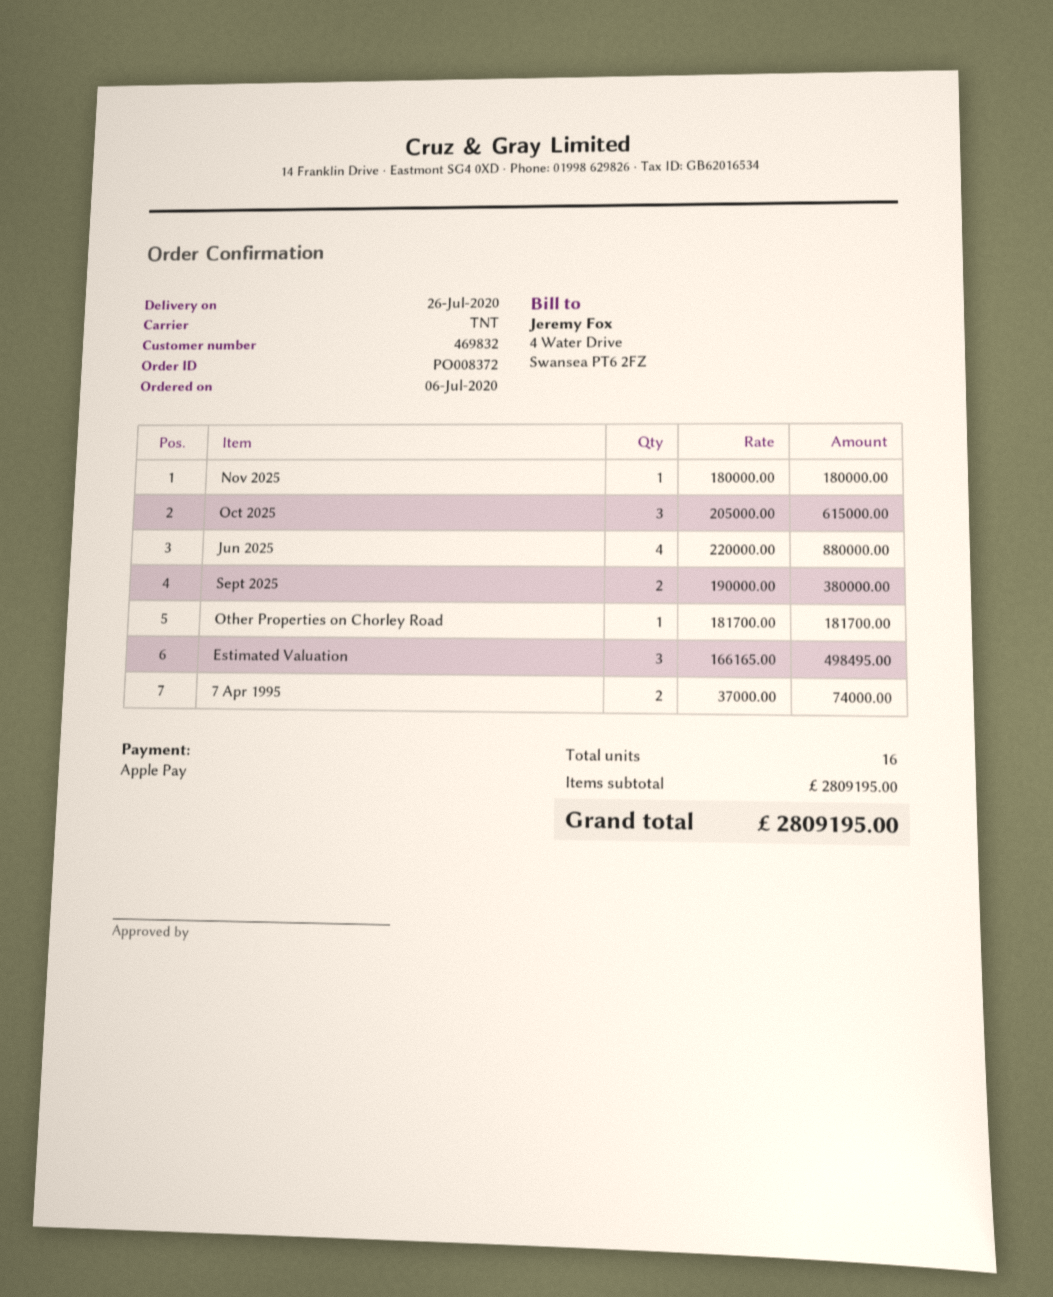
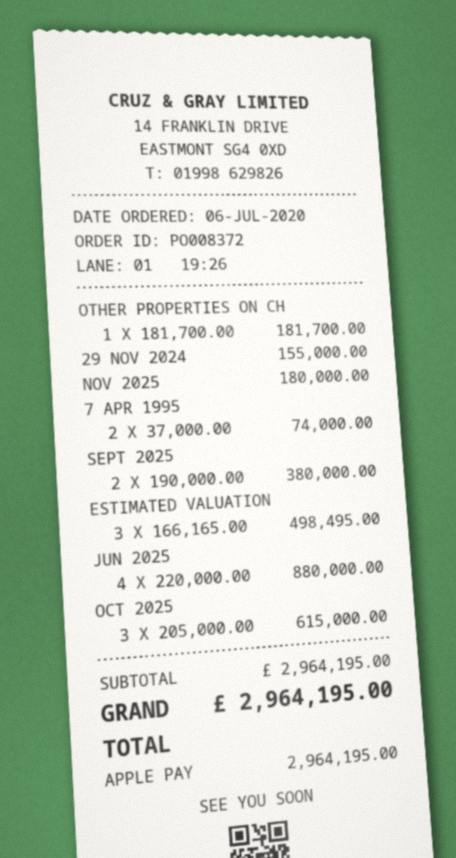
29 NOV 2024: none -> 1 x 155000.00 = 155000.00
subtotal: 2809195.00 -> 2964195.00
total: 2809195.00 -> 2964195.00

